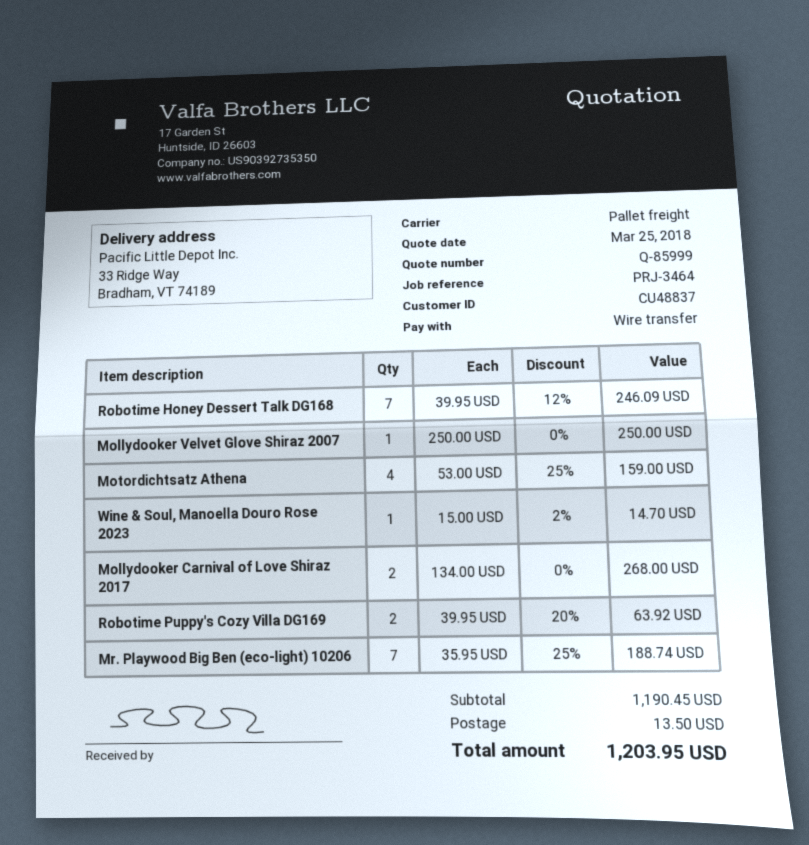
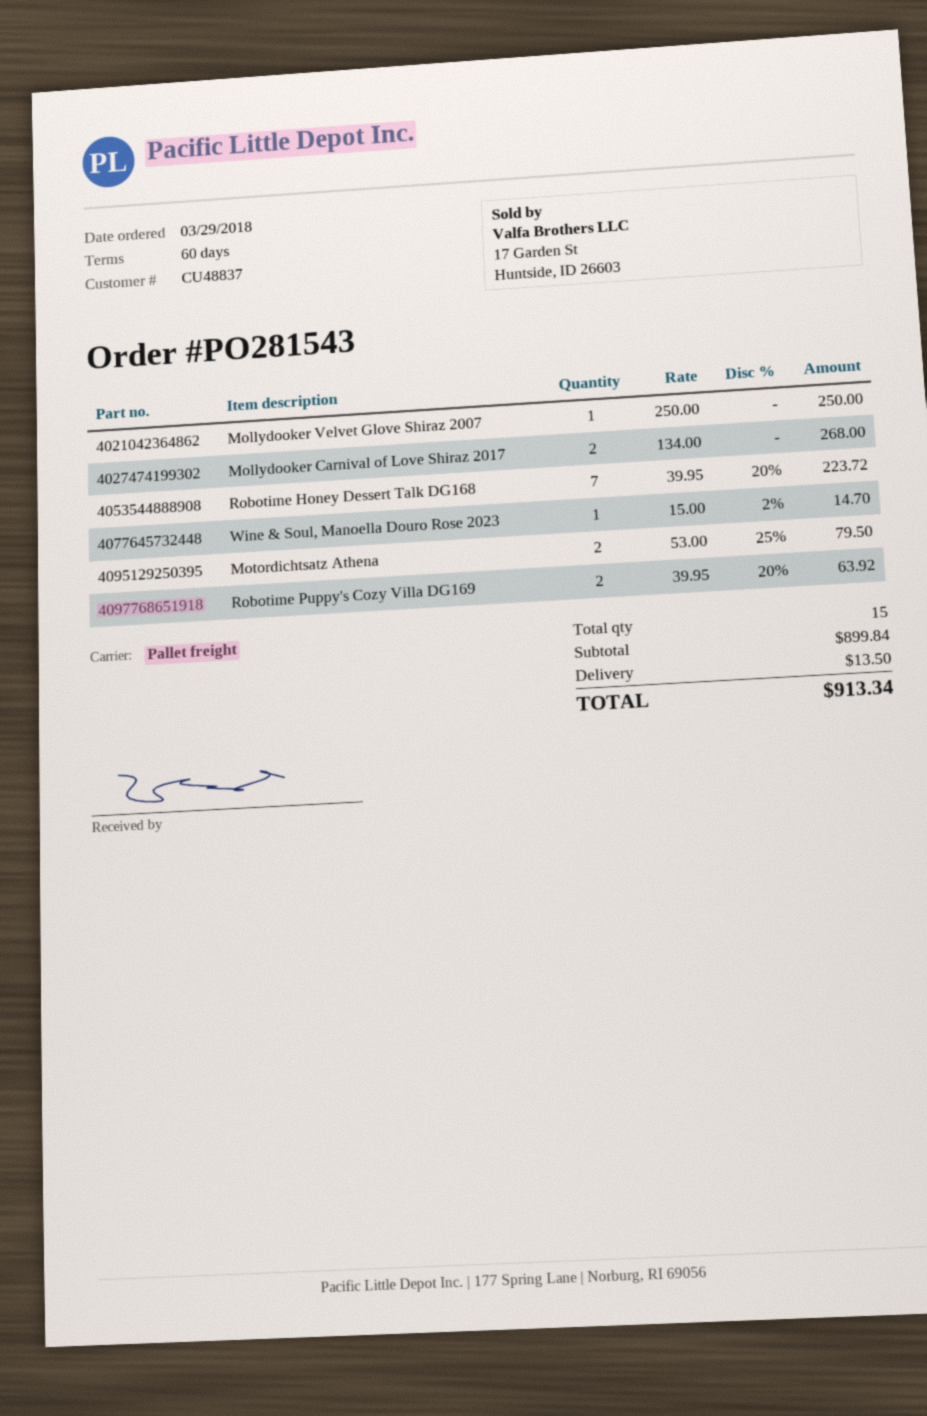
Robotime Honey Dessert Talk DG168: 7 x 39.95 - 12% = 246.09 -> 7 x 39.95 - 20% = 223.72
Motordichtsatz Athena: 4 x 53.00 - 25% = 159.00 -> 2 x 53.00 - 25% = 79.50
Mr. Playwood Big Ben (eco-light) 10206: 7 x 35.95 - 25% = 188.74 -> none
subtotal: 1190.45 -> 899.84
total: 1203.95 -> 913.34

